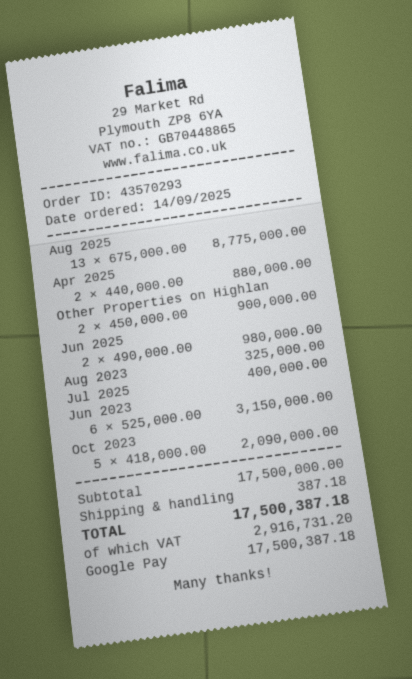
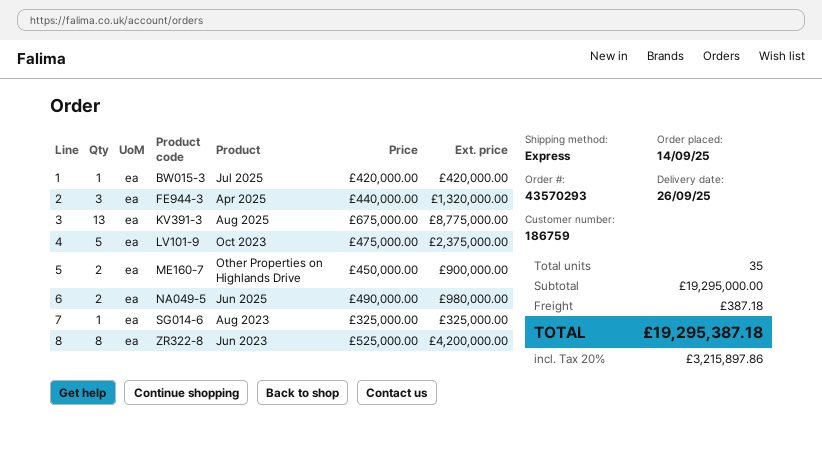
Apr 2025: 2 x 440000.00 = 880000.00 -> 3 x 440000.00 = 1320000.00
Jul 2025: 1 x 400000.00 = 400000.00 -> 1 x 420000.00 = 420000.00
Jun 2023: 6 x 525000.00 = 3150000.00 -> 8 x 525000.00 = 4200000.00
Oct 2023: 5 x 418000.00 = 2090000.00 -> 5 x 475000.00 = 2375000.00
subtotal: 17500000.00 -> 19295000.00
tax: 2916731.20 -> 3215897.86
total: 17500387.18 -> 19295387.18

